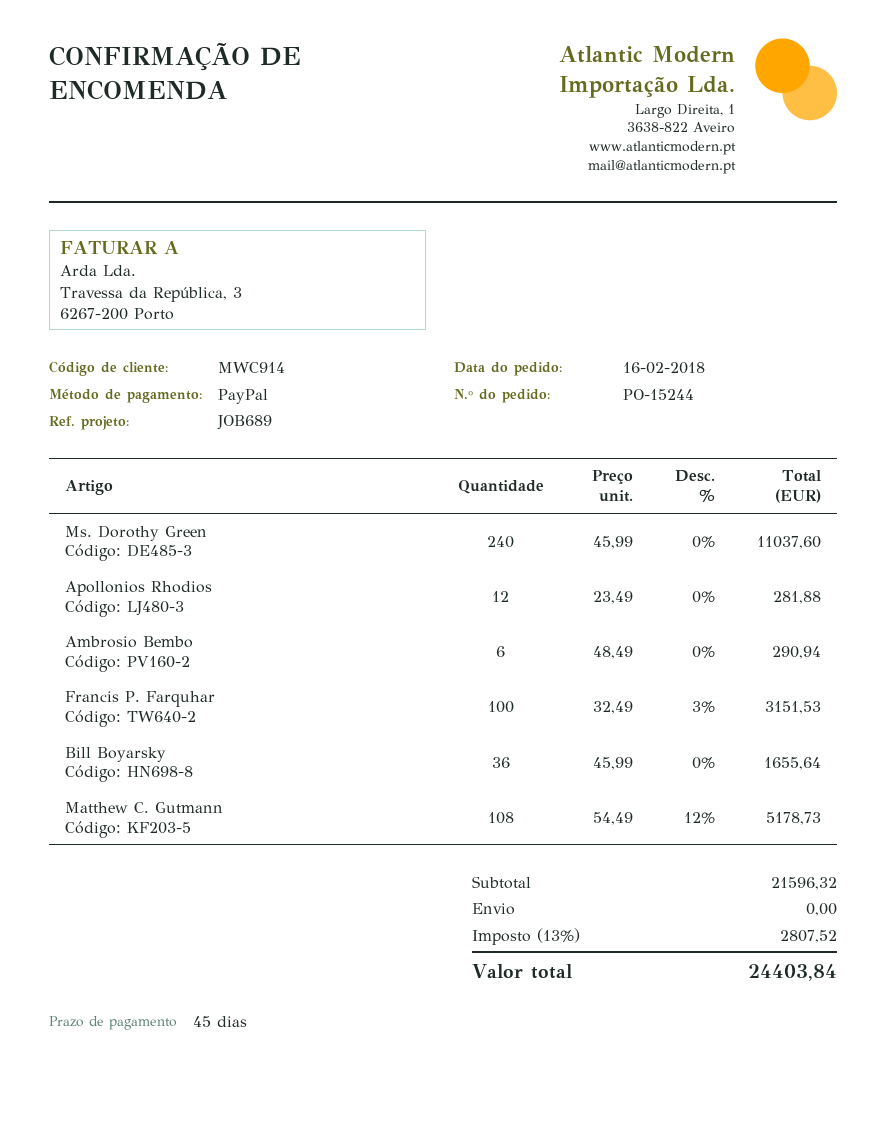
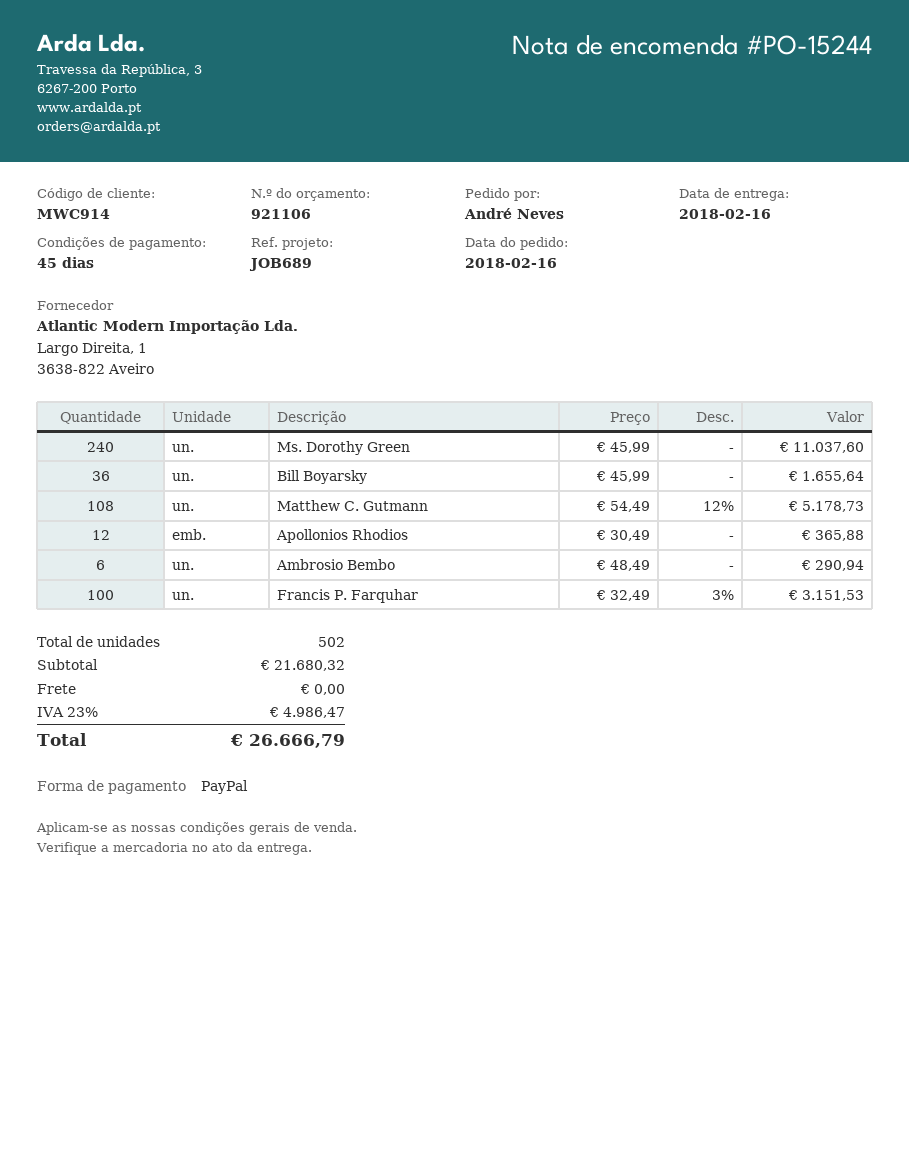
Apollonios Rhodios: 12 x 23.49 = 281.88 -> 12 x 30.49 = 365.88
subtotal: 21596.32 -> 21680.32
tax: 13% = 2807.52 -> 23% = 4986.47
total: 24403.84 -> 26666.79

